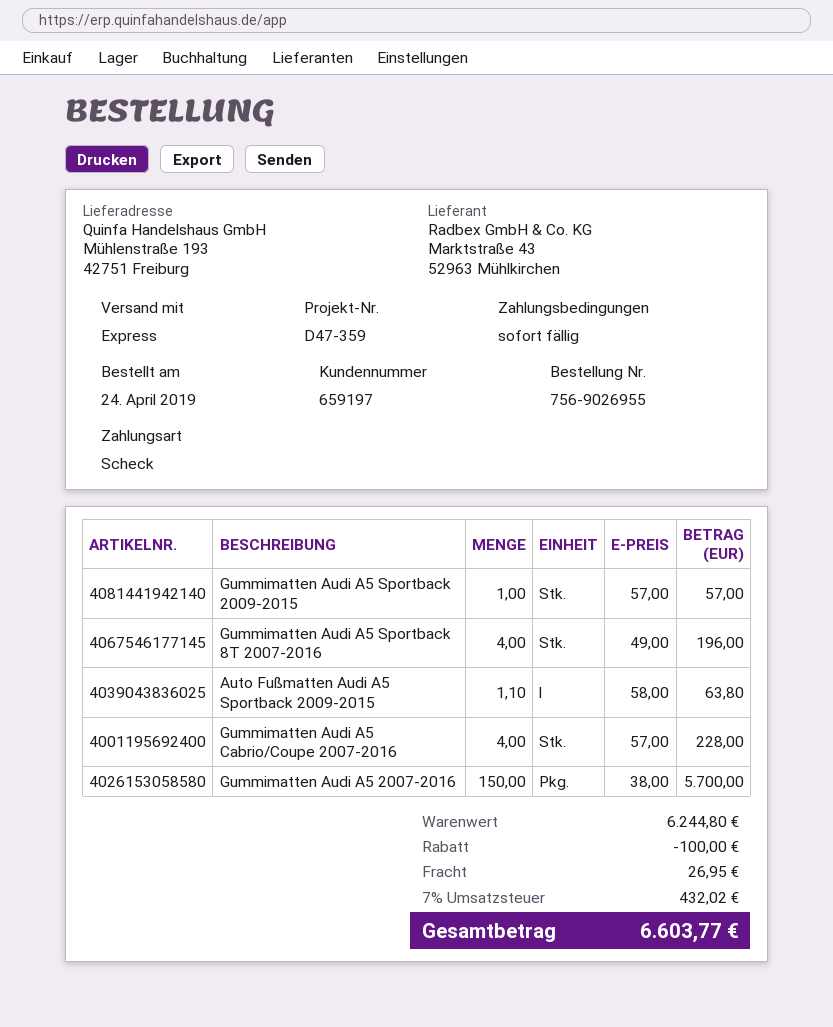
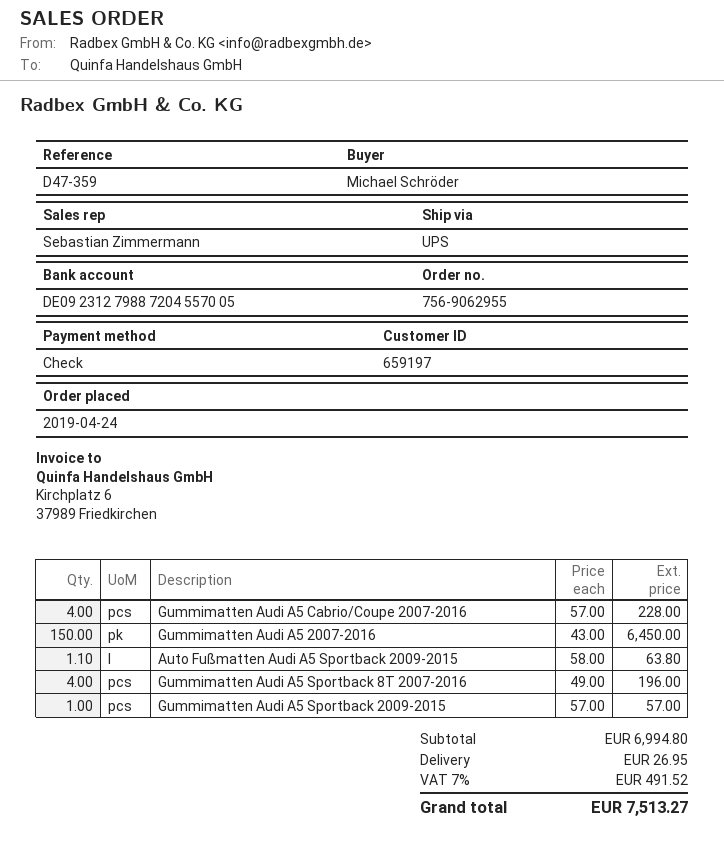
order number: 756-9026955 -> 756-9062955
shipping method: express -> UPS
Gummimatten Audi A5 2007-2016: 150 x 38.00 = 5700.00 -> 150 x 43.00 = 6450.00
subtotal: 6244.80 -> 6994.80
discount: 100.00 -> none
tax: 7% = 432.02 -> 7% = 491.52
total: 6603.77 -> 7513.27

